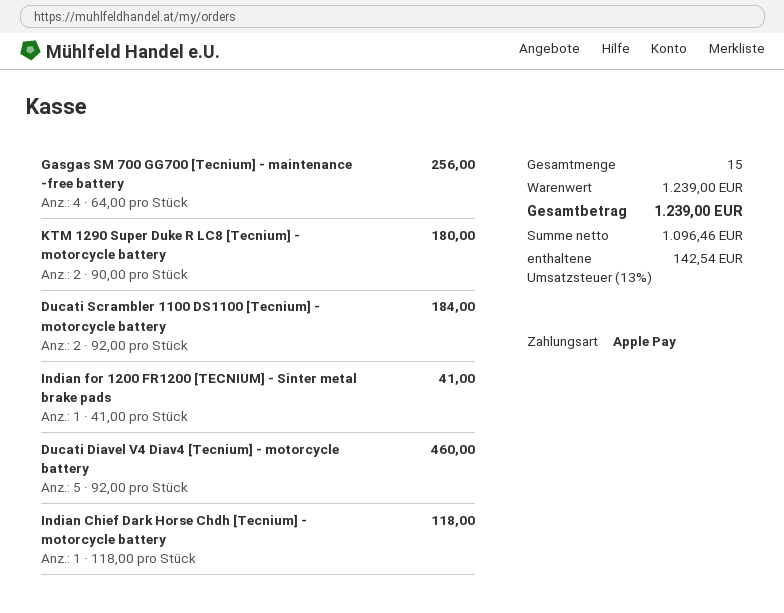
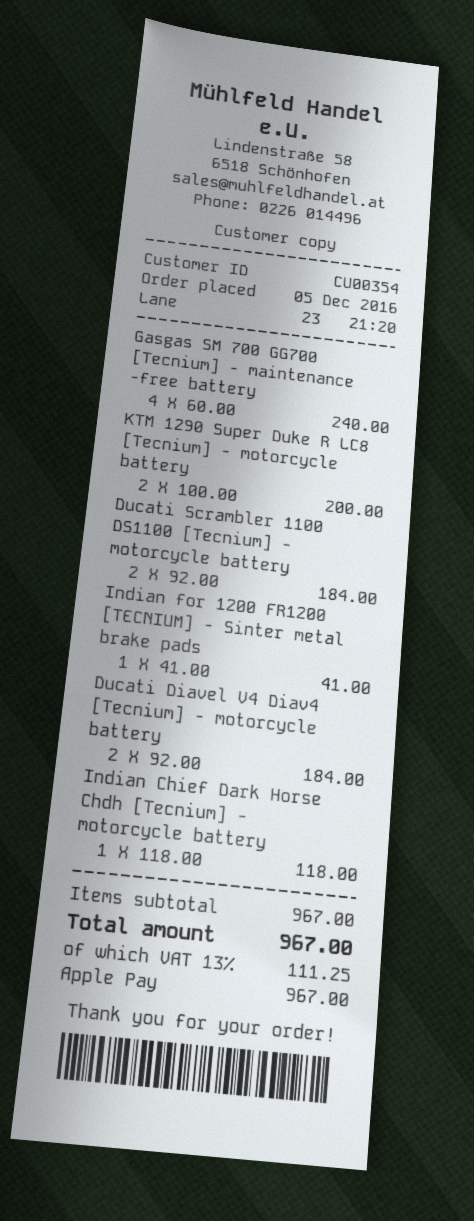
Gasgas SM 700 GG700 [Tecnium] - maintenance -free battery: 4 x 64.00 = 256.00 -> 4 x 60.00 = 240.00
KTM 1290 Super Duke R LC8 [Tecnium] - motorcycle battery: 2 x 90.00 = 180.00 -> 2 x 100.00 = 200.00
Ducati Diavel V4 Diav4 [Tecnium] - motorcycle battery: 5 x 92.00 = 460.00 -> 2 x 92.00 = 184.00
subtotal: 1239.00 -> 967.00
tax: 13% = 142.54 -> 13% = 111.25
total: 1239.00 -> 967.00

